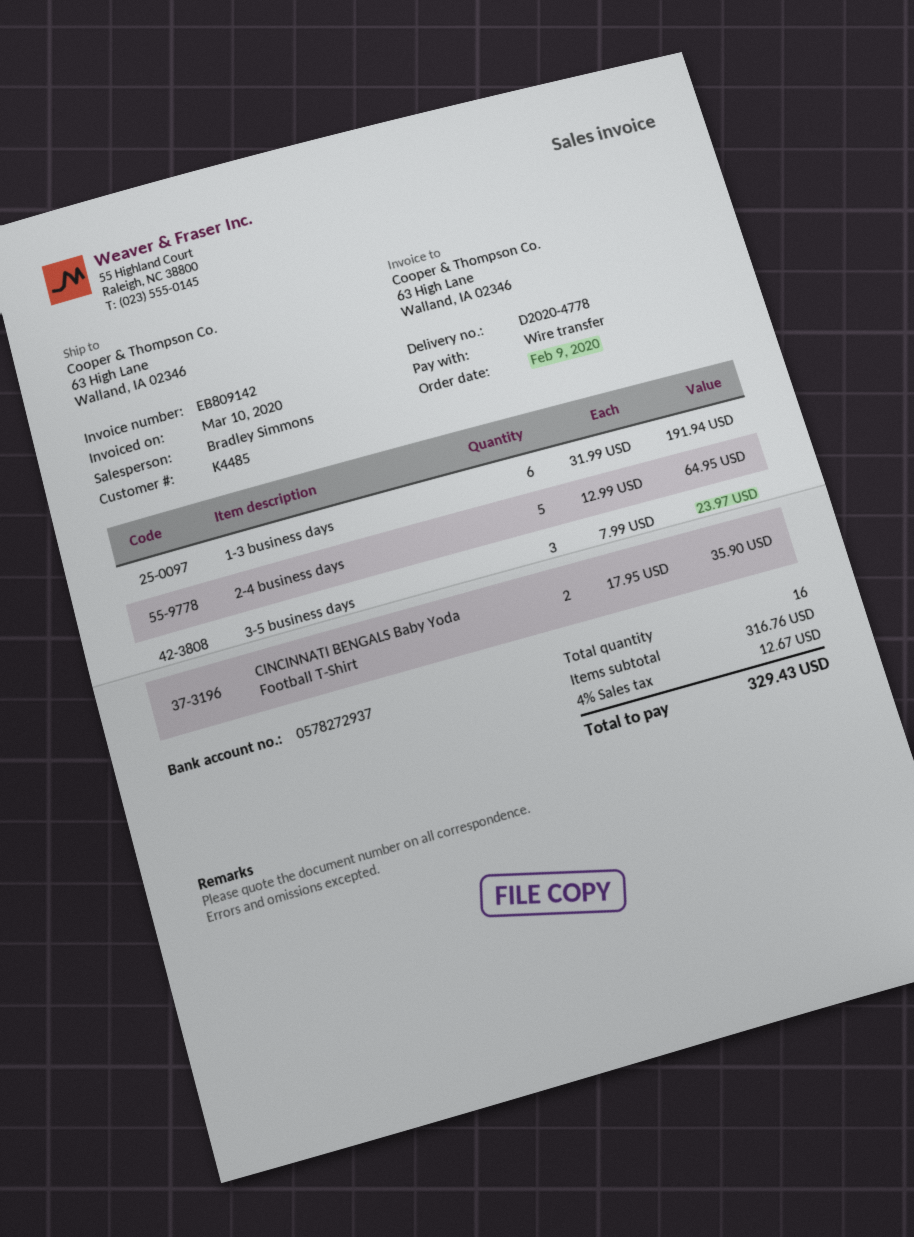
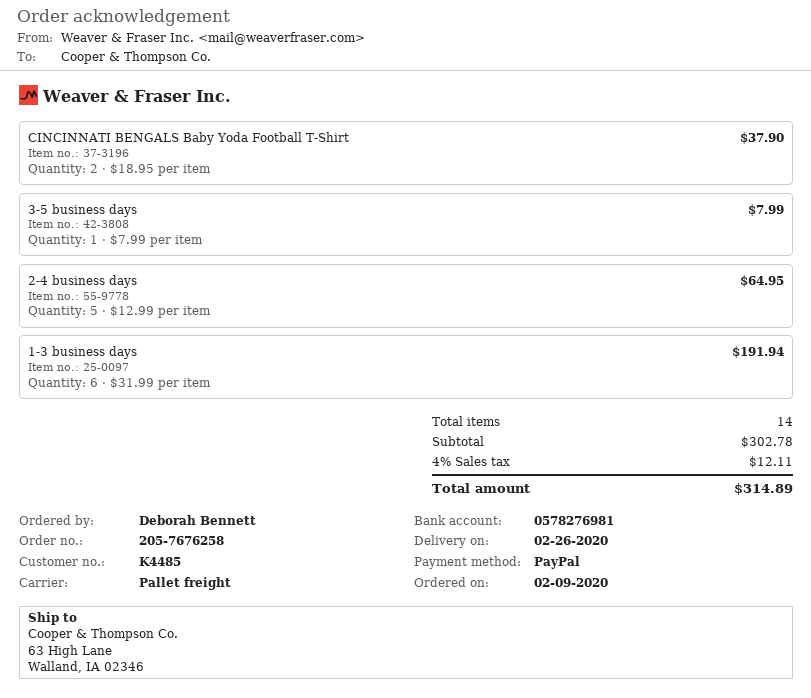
payment method: bank transfer -> PayPal
bank account: 0578272937 -> 0578276981
3-5 business days: 3 x 7.99 = 23.97 -> 1 x 7.99 = 7.99
CINCINNATI BENGALS Baby Yoda Football T-Shirt: 2 x 17.95 = 35.90 -> 2 x 18.95 = 37.90
total quantity: 16 -> 14
subtotal: 316.76 -> 302.78
tax: 4% = 12.67 -> 4% = 12.11
total: 329.43 -> 314.89

